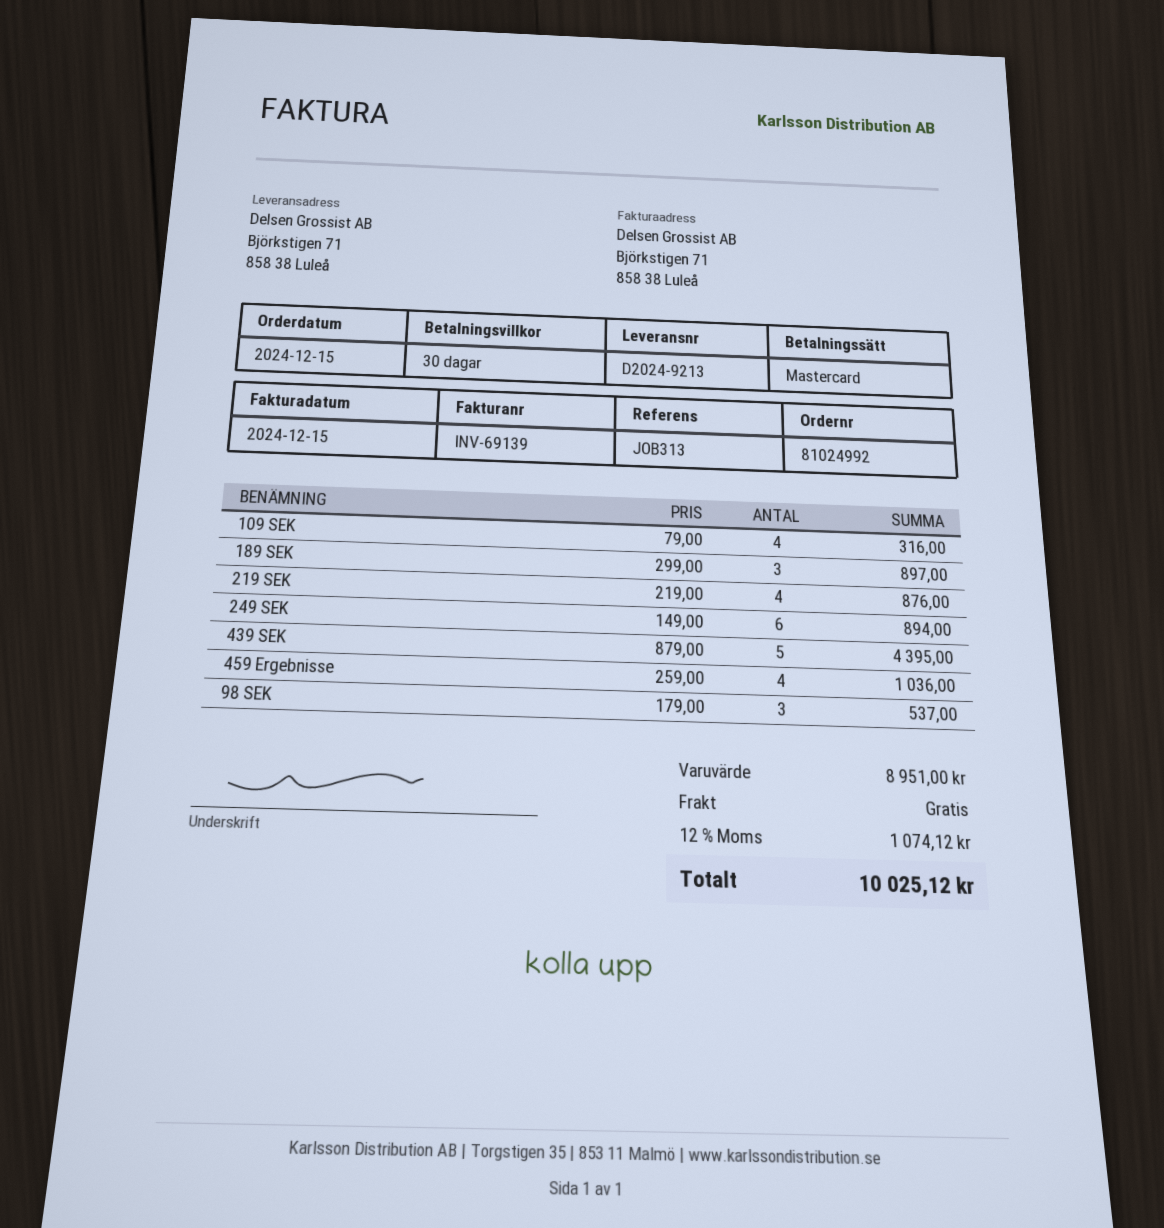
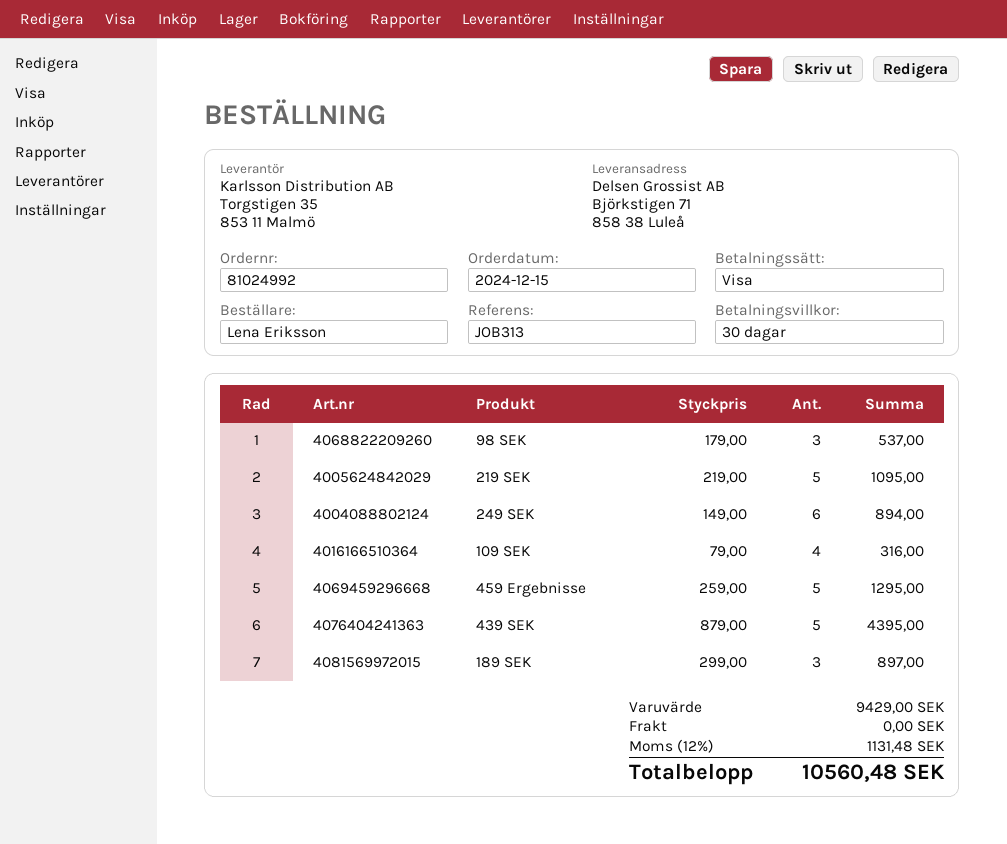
payment method: Mastercard -> Visa
219 SEK: 4 x 219.00 = 876.00 -> 5 x 219.00 = 1095.00
459 Ergebnisse: 4 x 259.00 = 1036.00 -> 5 x 259.00 = 1295.00
subtotal: 8951.00 -> 9429.00
tax: 12% = 1074.12 -> 12% = 1131.48
total: 10025.12 -> 10560.48

